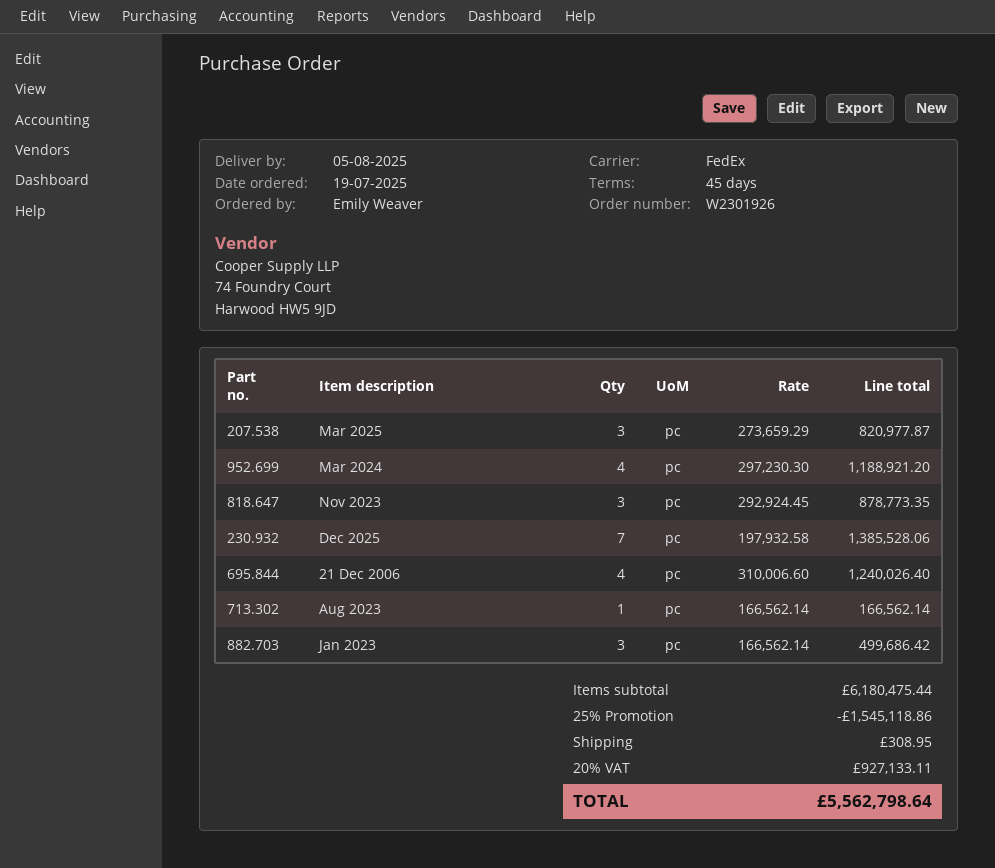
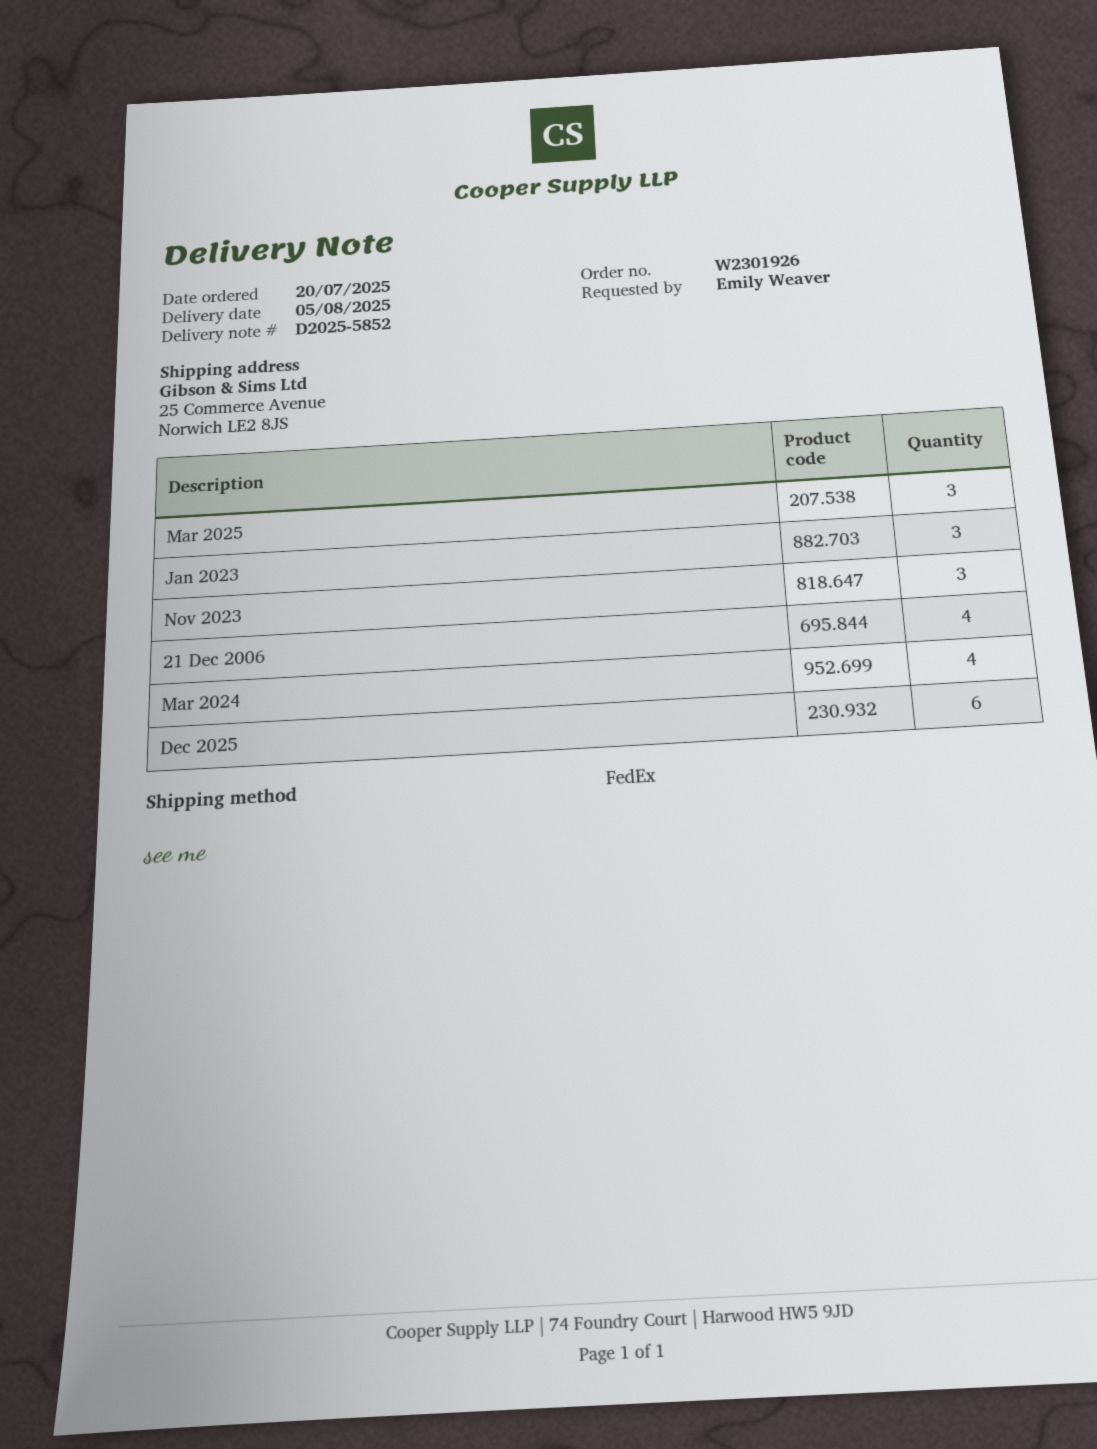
order date: 2025-07-19 -> 2025-07-20
Dec 2025: 7 -> 6
Aug 2023: 1 -> none

